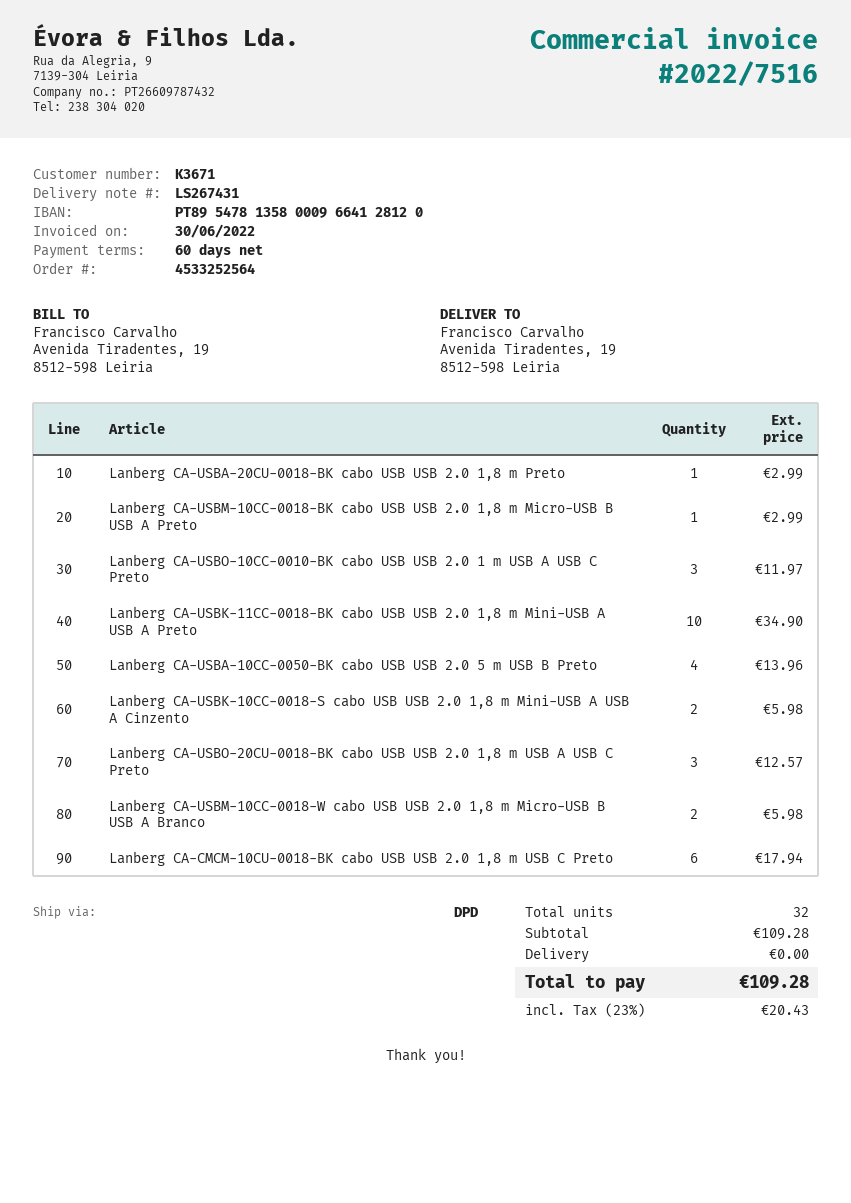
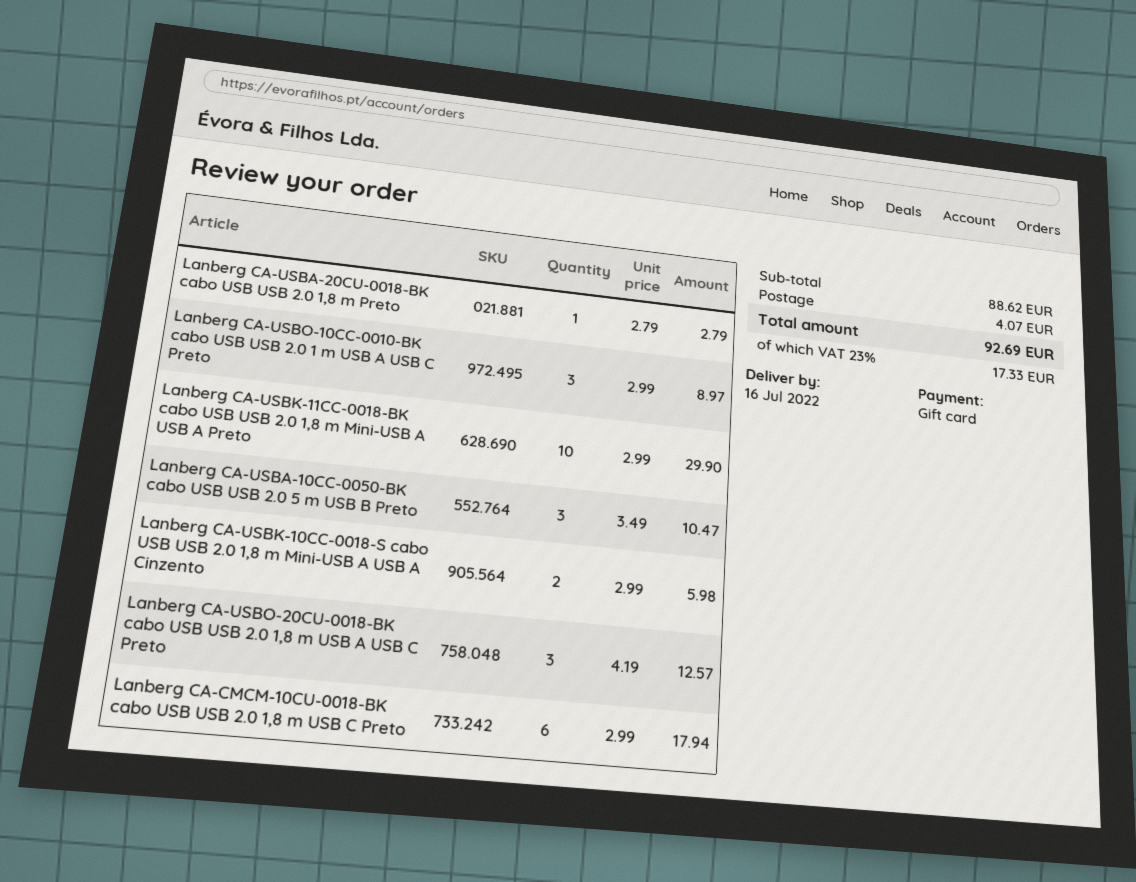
Lanberg CA-USBA-20CU-0018-BK cabo USB USB 2.0 1,8 m Preto: 1 for 2.99 -> 1 for 2.79
Lanberg CA-USBM-10CC-0018-BK cabo USB USB 2.0 1,8 m Micro-USB B USB A Preto: 1 for 2.99 -> none
Lanberg CA-USBO-10CC-0010-BK cabo USB USB 2.0 1 m USB A USB C Preto: 3 for 11.97 -> 3 for 8.97
Lanberg CA-USBK-11CC-0018-BK cabo USB USB 2.0 1,8 m Mini-USB A USB A Preto: 10 for 34.90 -> 10 for 29.90
Lanberg CA-USBA-10CC-0050-BK cabo USB USB 2.0 5 m USB B Preto: 4 for 13.96 -> 3 for 10.47
Lanberg CA-USBM-10CC-0018-W cabo USB USB 2.0 1,8 m Micro-USB B USB A Branco: 2 for 5.98 -> none
subtotal: 109.28 -> 88.62
shipping: 0.00 -> 4.07
tax: 23% = 20.43 -> 23% = 17.33
total: 109.28 -> 92.69

